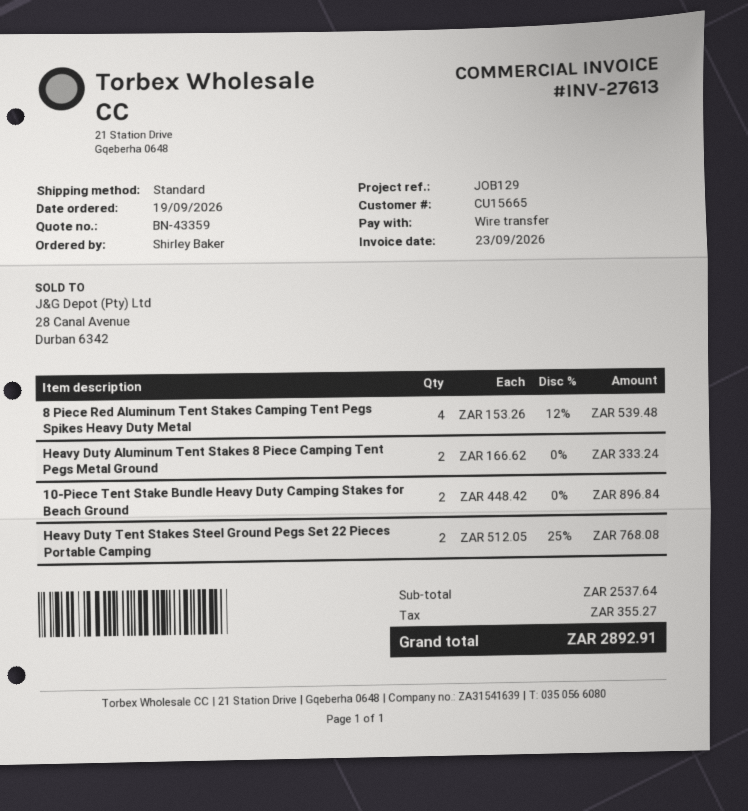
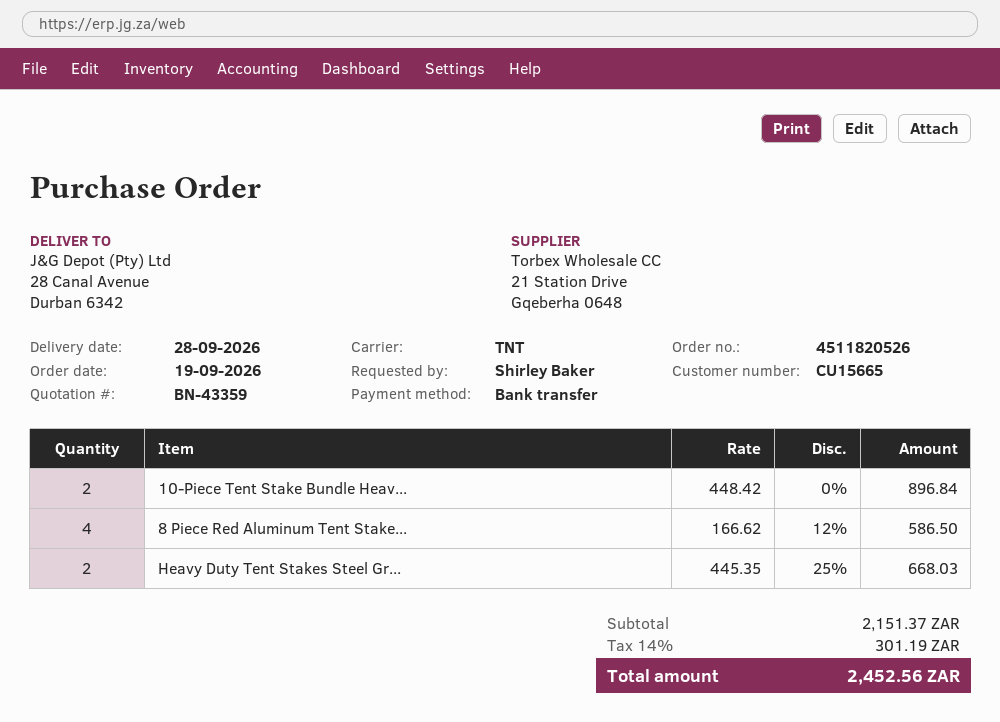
shipping method: standard -> TNT
8 Piece Red Aluminum Tent Stakes Camping Tent Pegs Spikes Heavy Duty Metal: 4 x 153.26 - 12% = 539.48 -> 4 x 166.62 - 12% = 586.50
Heavy Duty Aluminum Tent Stakes 8 Piece Camping Tent Pegs Metal Ground: 2 x 166.62 = 333.24 -> none
Heavy Duty Tent Stakes Steel Ground Pegs Set 22 Pieces Portable Camping: 2 x 512.05 - 25% = 768.08 -> 2 x 445.35 - 25% = 668.03
subtotal: 2537.64 -> 2151.37
tax: 355.27 -> 301.19
total: 2892.91 -> 2452.56

